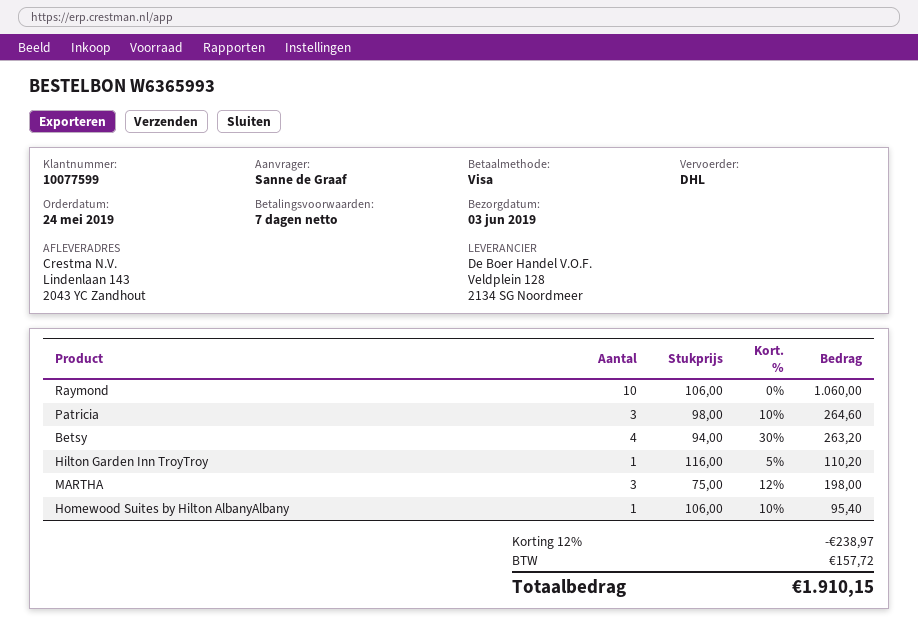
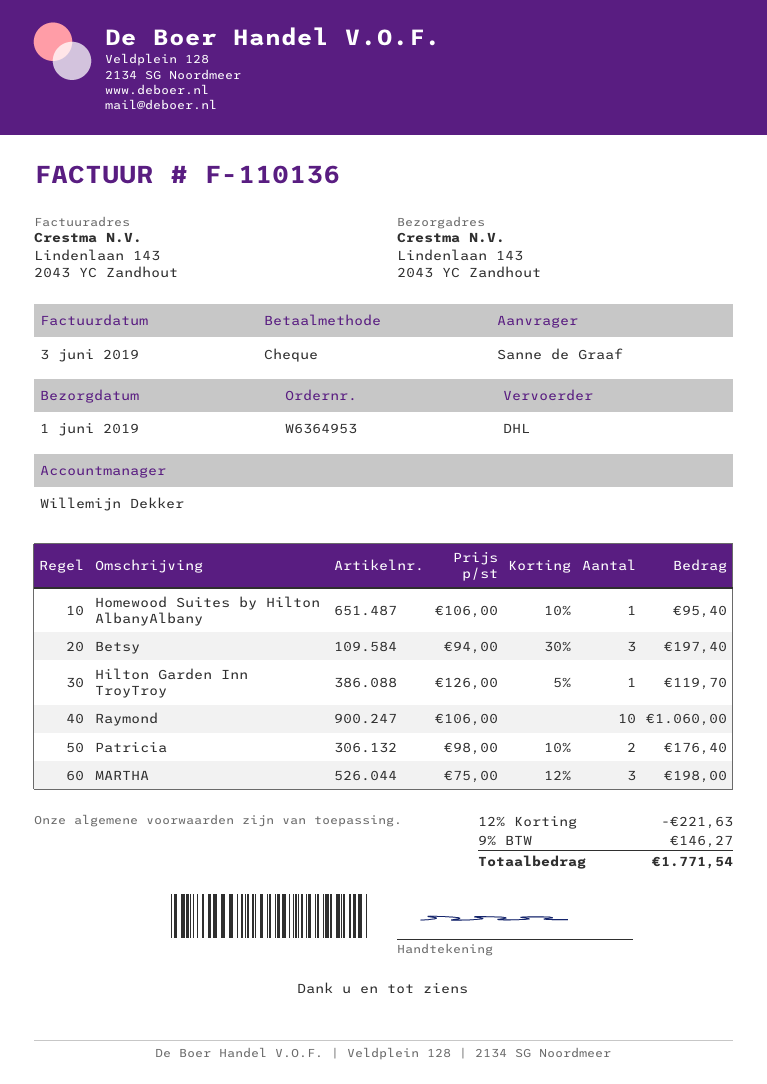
order number: W6365993 -> W6364953
delivery date: 2019-06-03 -> 2019-06-01
payment method: Visa -> cheque
Patricia: 3 x 98.00 - 10% = 264.60 -> 2 x 98.00 - 10% = 176.40
Betsy: 4 x 94.00 - 30% = 263.20 -> 3 x 94.00 - 30% = 197.40
Hilton Garden Inn TroyTroy: 1 x 116.00 - 5% = 110.20 -> 1 x 126.00 - 5% = 119.70
discount: 12% = 238.97 -> 12% = 221.63
tax: 157.72 -> 146.27
total: 1910.15 -> 1771.54

